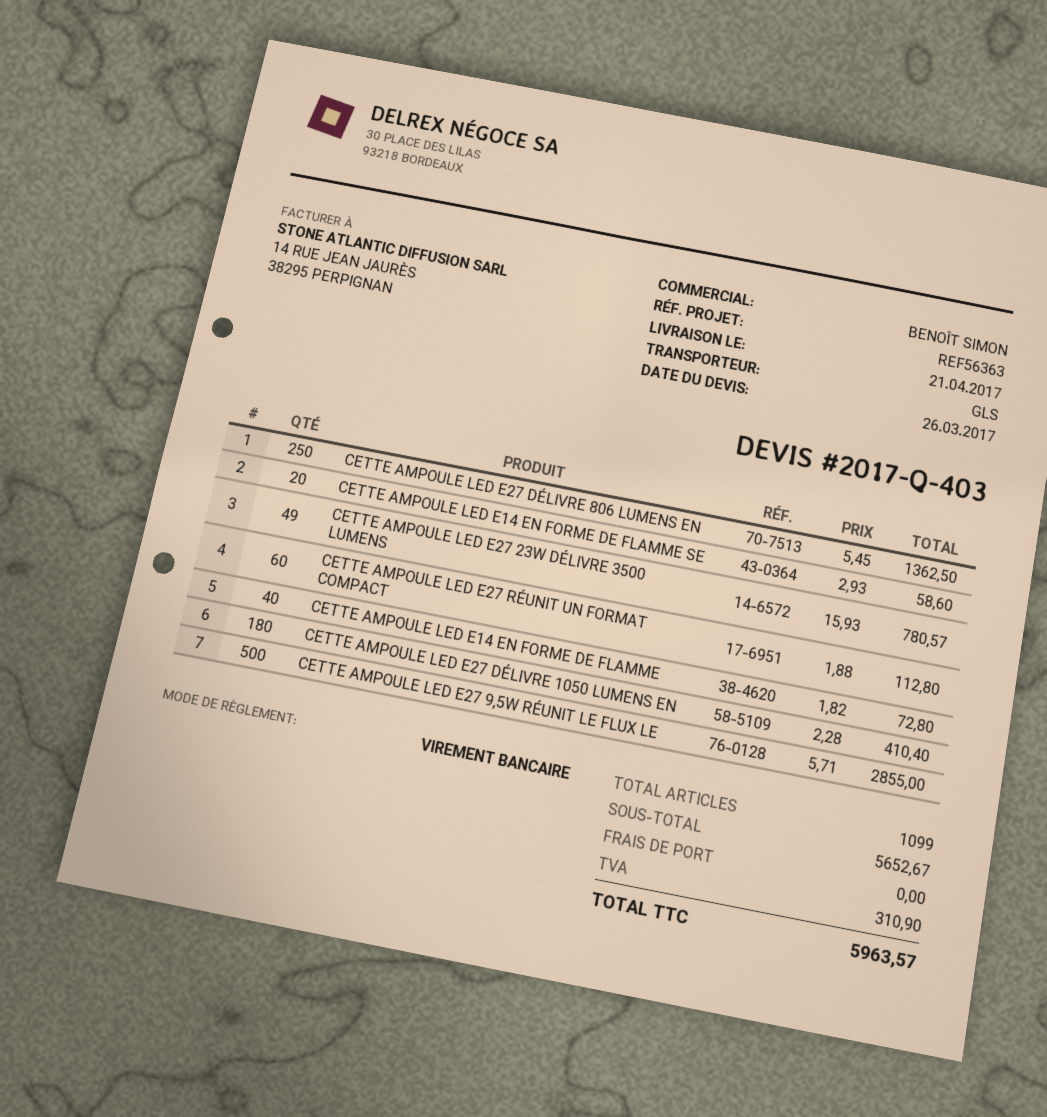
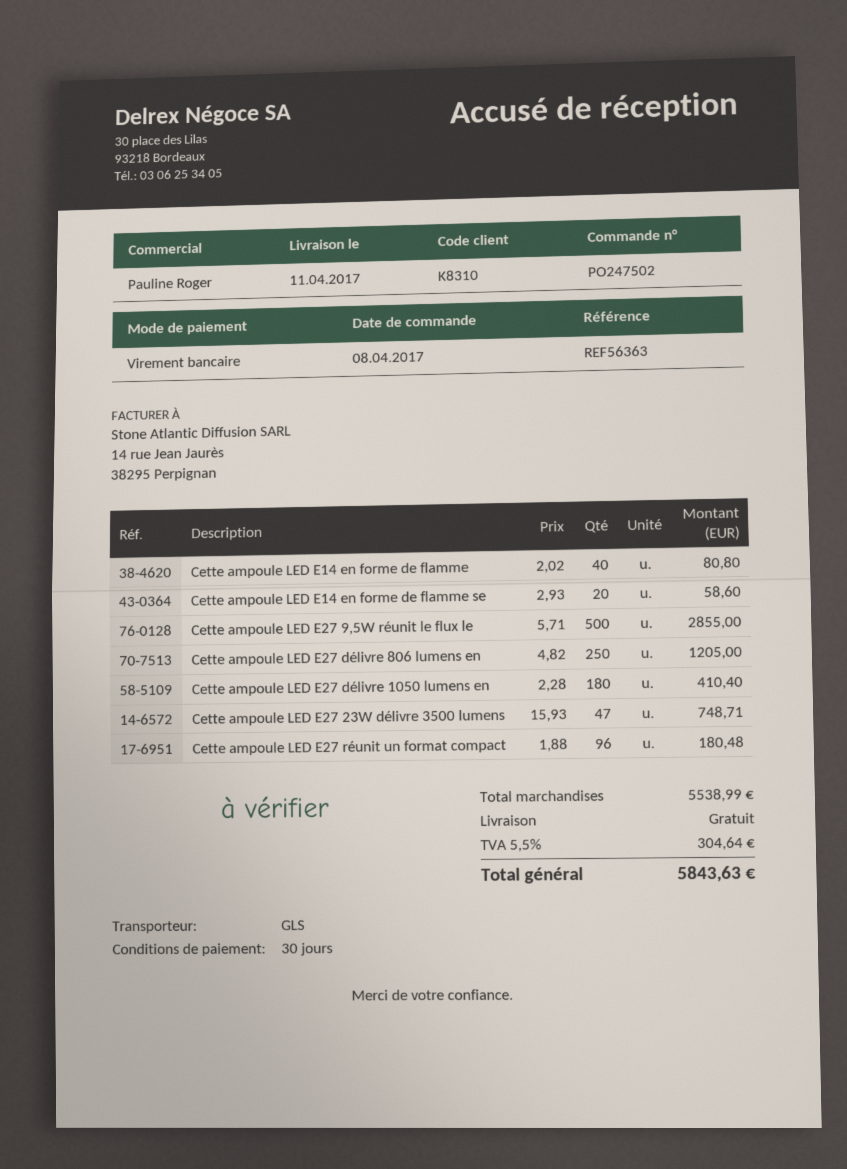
delivery date: 2017-04-21 -> 2017-04-11
sales rep: BENOÎT SIMON -> Pauline Roger
CETTE AMPOULE LED E27 DÉLIVRE 806 LUMENS EN: 250 x 5.45 = 1362.50 -> 250 x 4.82 = 1205.00
CETTE AMPOULE LED E27 23W DÉLIVRE 3500 LUMENS: 49 x 15.93 = 780.57 -> 47 x 15.93 = 748.71
CETTE AMPOULE LED E27 RÉUNIT UN FORMAT COMPACT: 60 x 1.88 = 112.80 -> 96 x 1.88 = 180.48
CETTE AMPOULE LED E14 EN FORME DE FLAMME: 40 x 1.82 = 72.80 -> 40 x 2.02 = 80.80
subtotal: 5652.67 -> 5538.99
tax: 310.90 -> 304.64
total: 5963.57 -> 5843.63

